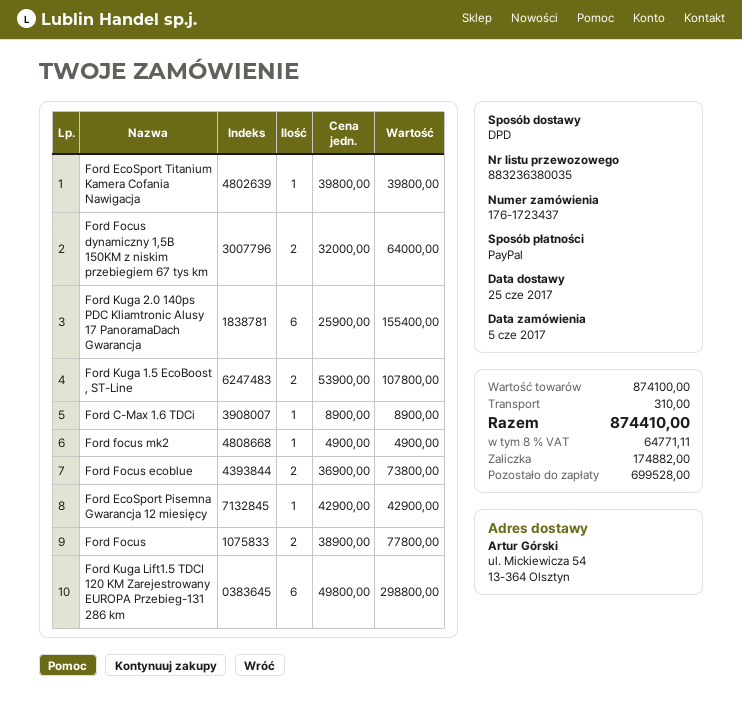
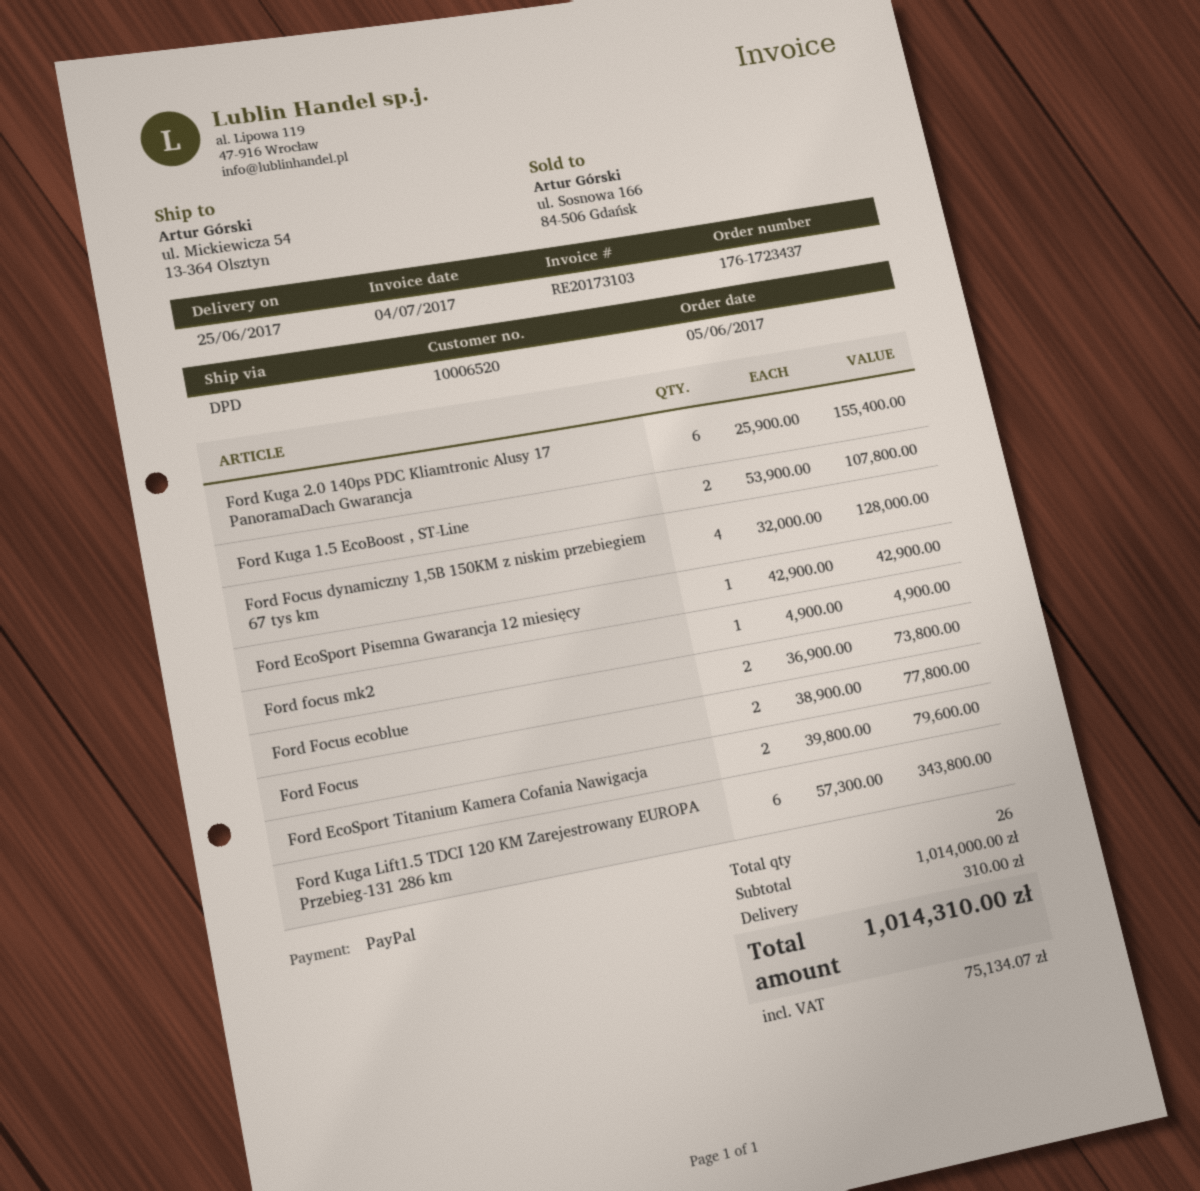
Ford EcoSport Titanium Kamera Cofania Nawigacja: 1 x 39800.00 = 39800.00 -> 2 x 39800.00 = 79600.00
Ford Focus dynamiczny 1,5B 150KM z niskim przebiegiem 67 tys km: 2 x 32000.00 = 64000.00 -> 4 x 32000.00 = 128000.00
Ford C-Max 1.6 TDCi: 1 x 8900.00 = 8900.00 -> none
Ford Kuga Lift1.5 TDCI 120 KM Zarejestrowany EUROPA Przebieg-131 286 km: 6 x 49800.00 = 298800.00 -> 6 x 57300.00 = 343800.00
subtotal: 874100.00 -> 1014000.00
tax: 64771.11 -> 75134.07
total: 874410.00 -> 1014310.00

